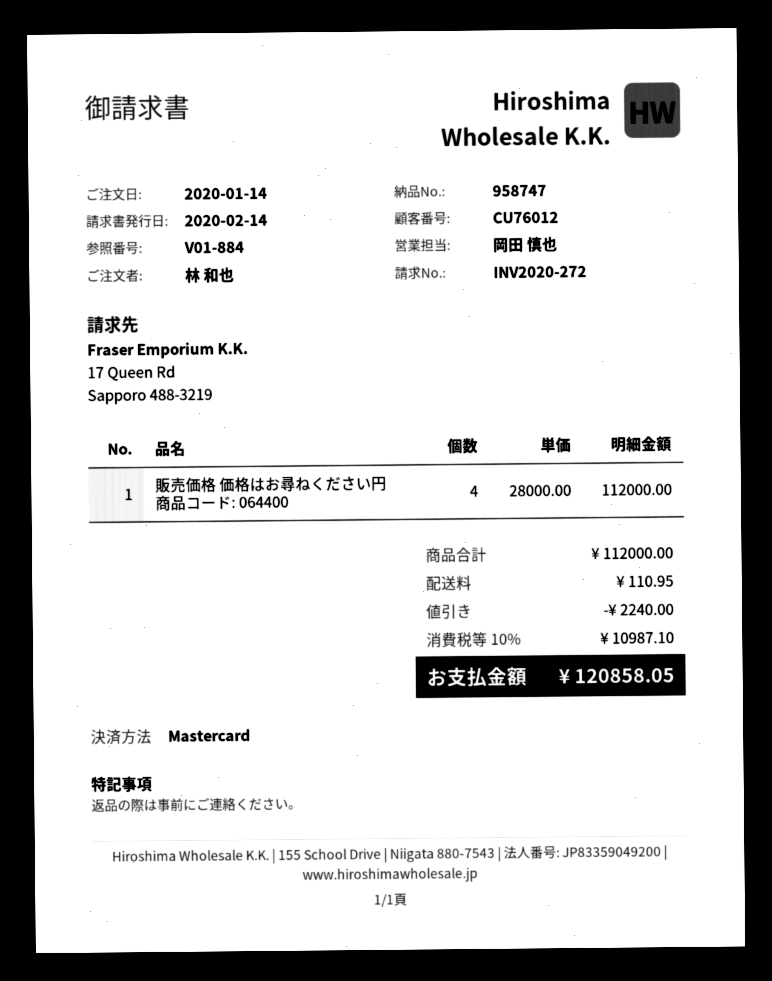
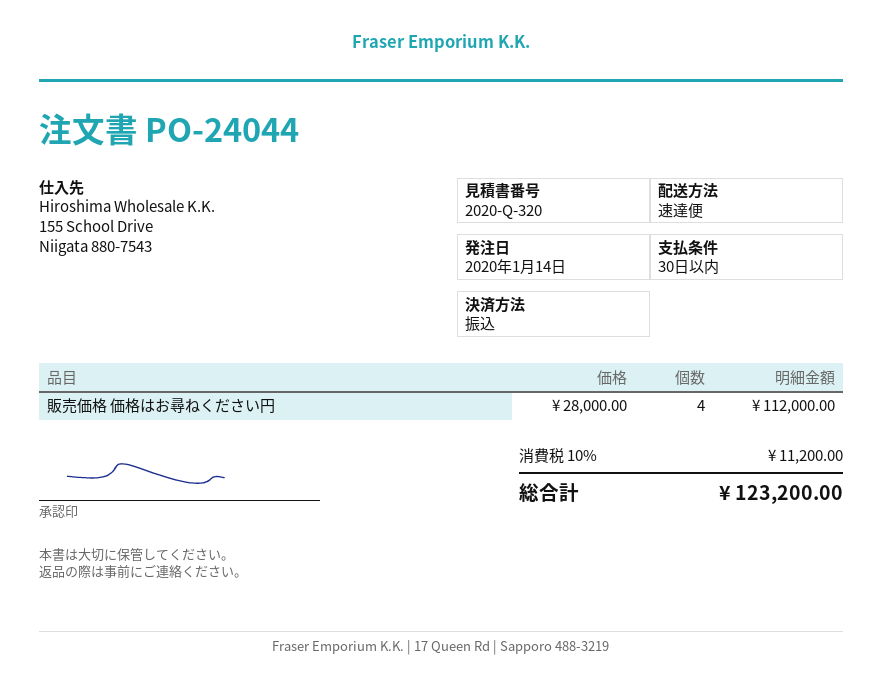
payment method: Mastercard -> bank transfer
discount: 2240.00 -> none
shipping: 110.95 -> none
tax: 10% = 10987.10 -> 10% = 11200.00
total: 120858.05 -> 123200.00

